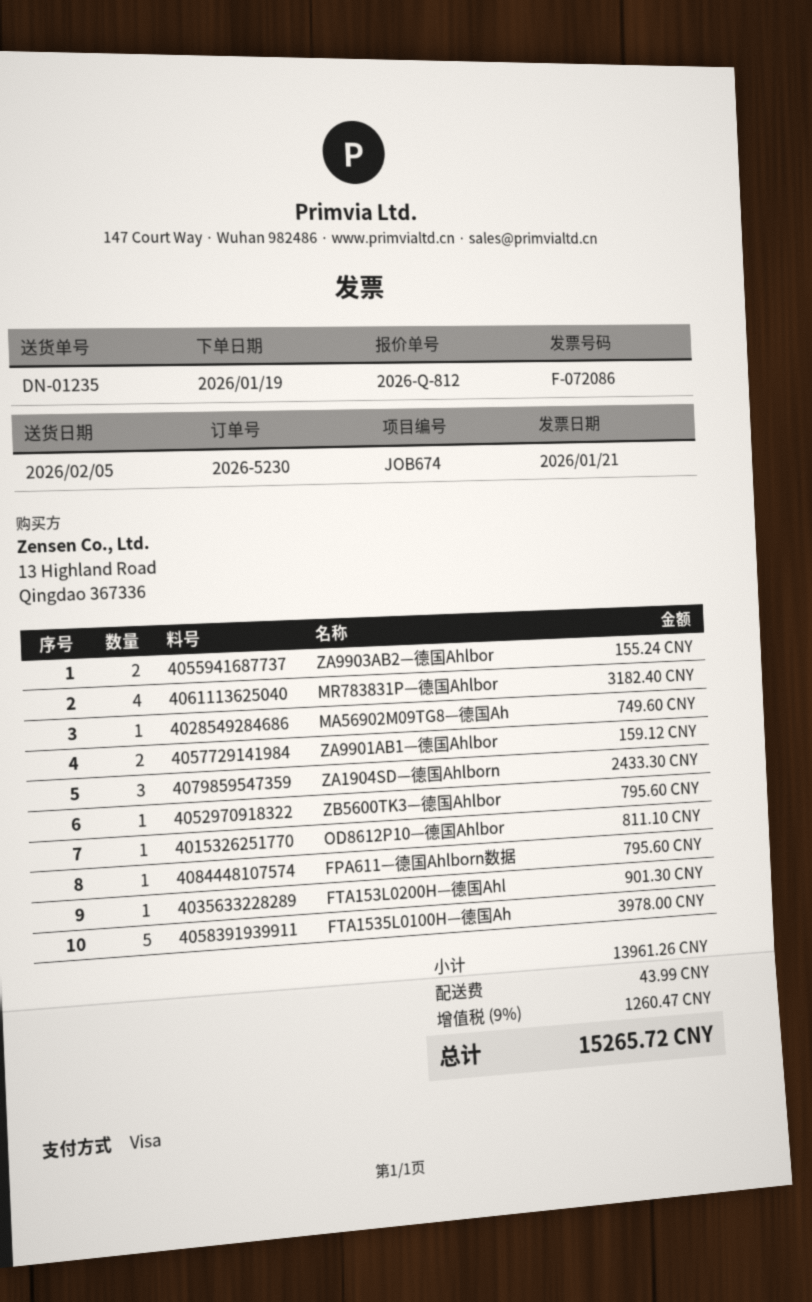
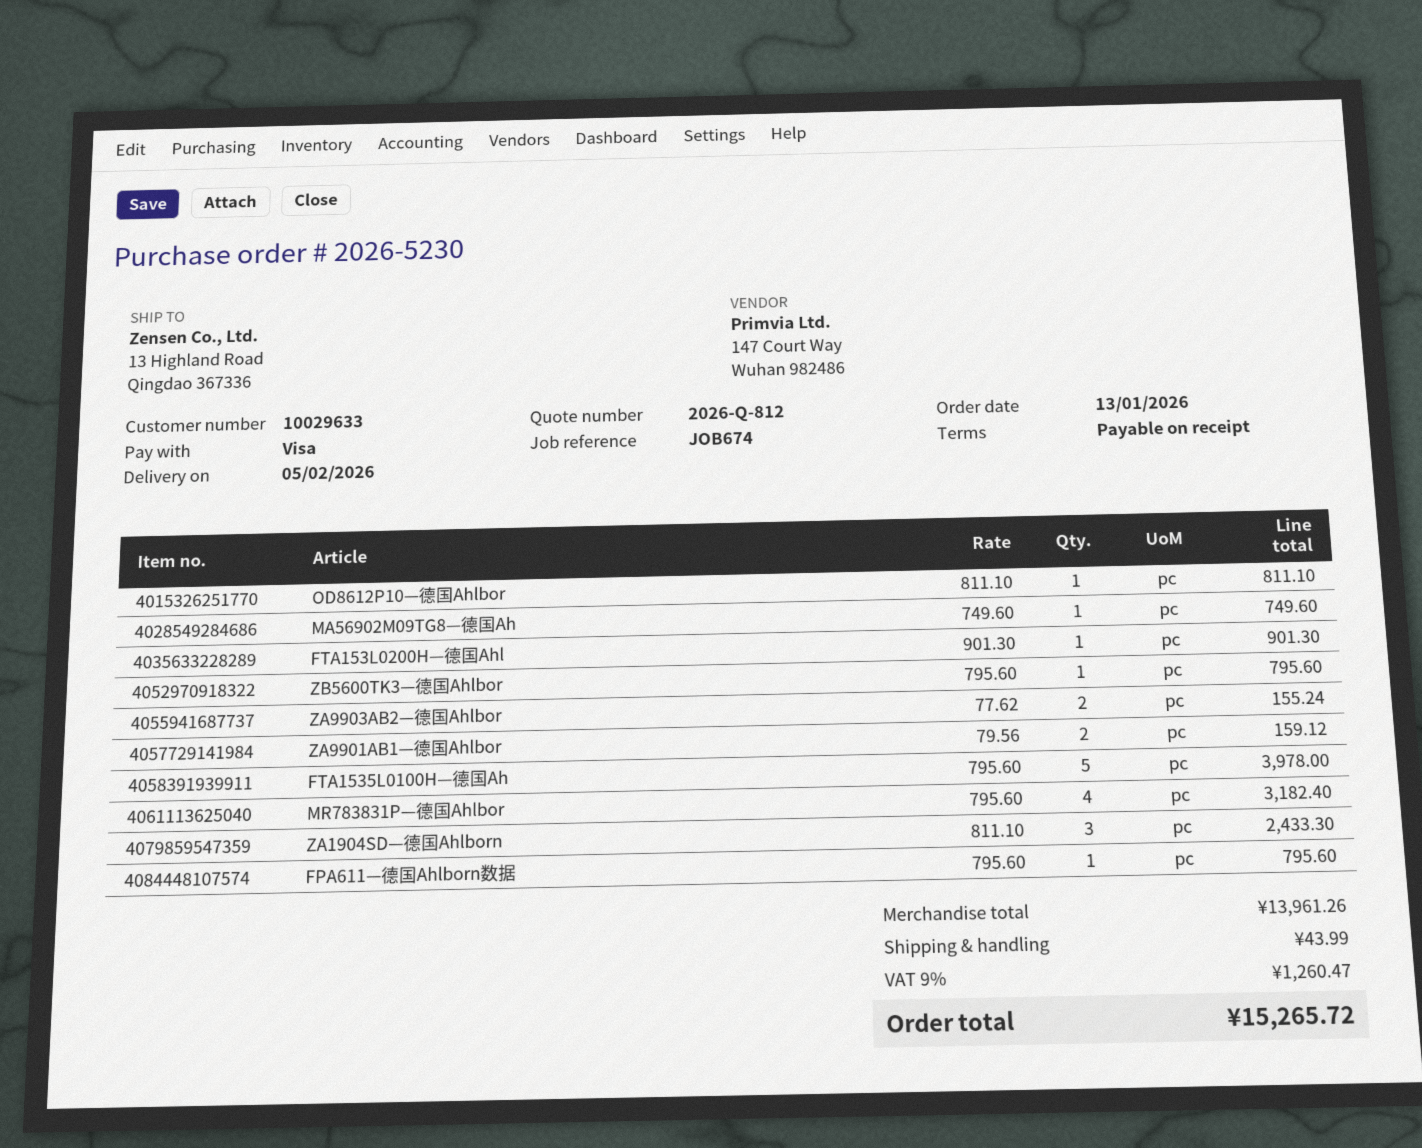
order date: 2026-01-19 -> 2026-01-13

